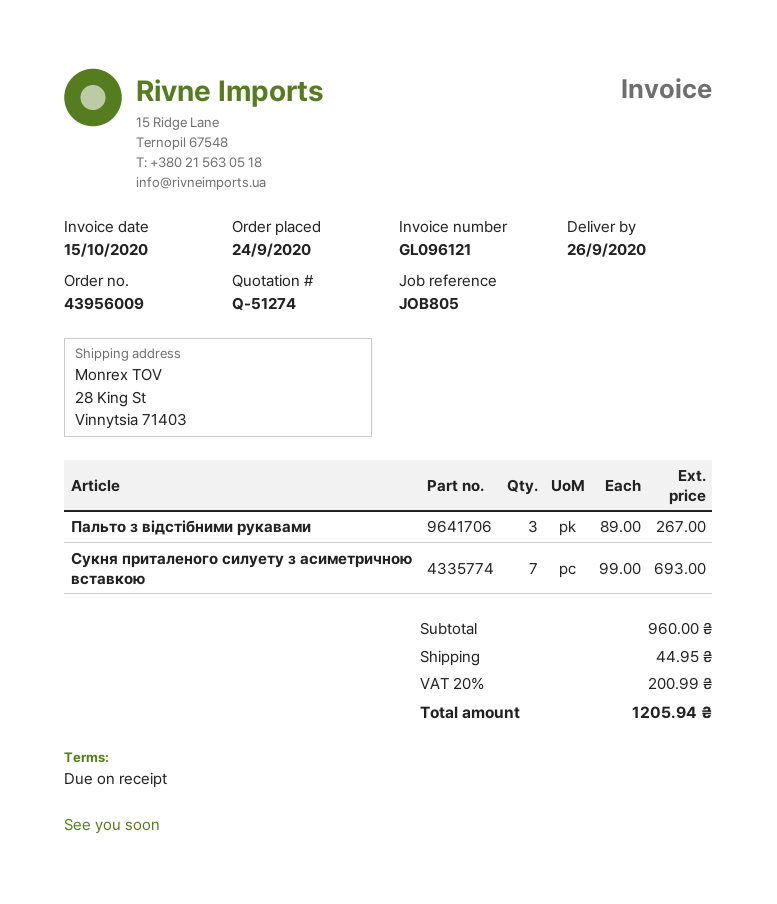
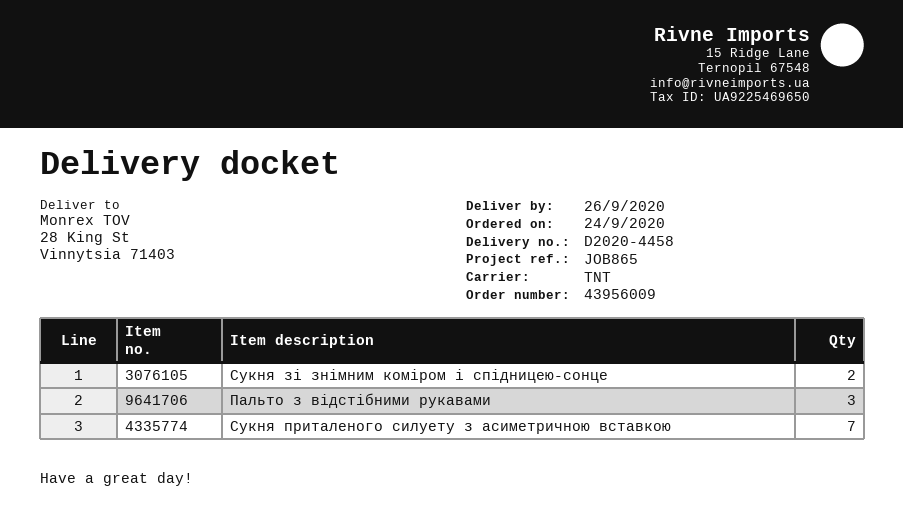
reference: JOB805 -> JOB865
Сукня зі знімним коміром і спідницею-сонце: none -> 2

